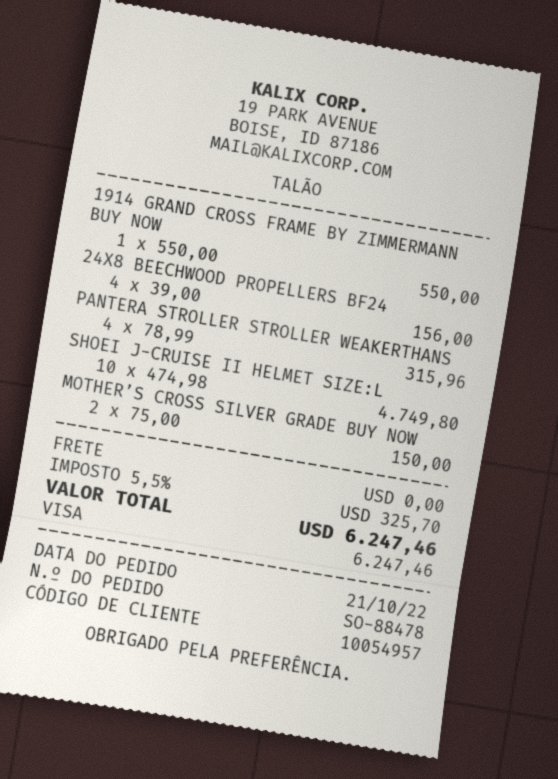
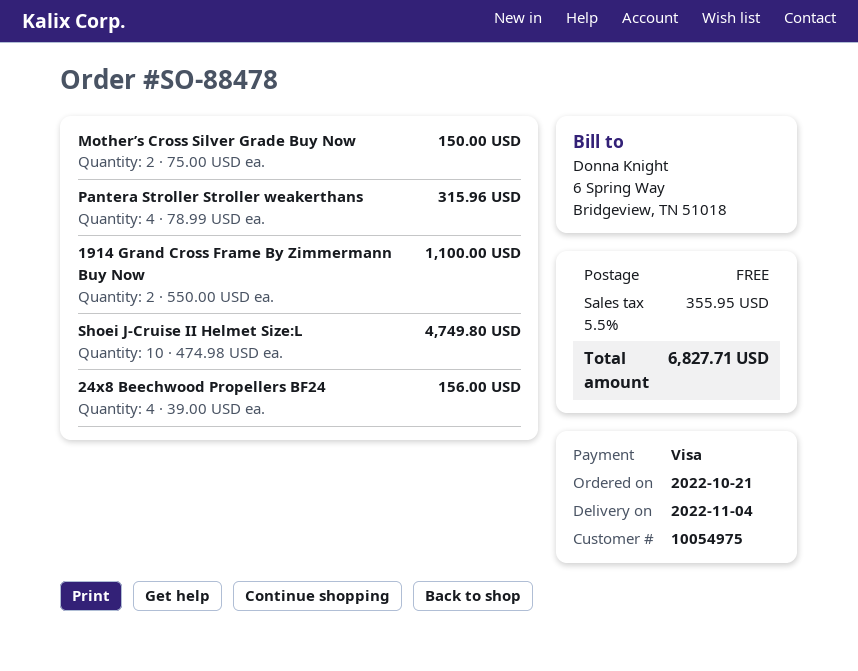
customer number: 10054957 -> 10054975
1914 GRAND CROSS FRAME BY ZIMMERMANN BUY NOW: 1 x 550.00 = 550.00 -> 2 x 550.00 = 1100.00
tax: 5.5% = 325.70 -> 5.5% = 355.95
total: 6247.46 -> 6827.71

